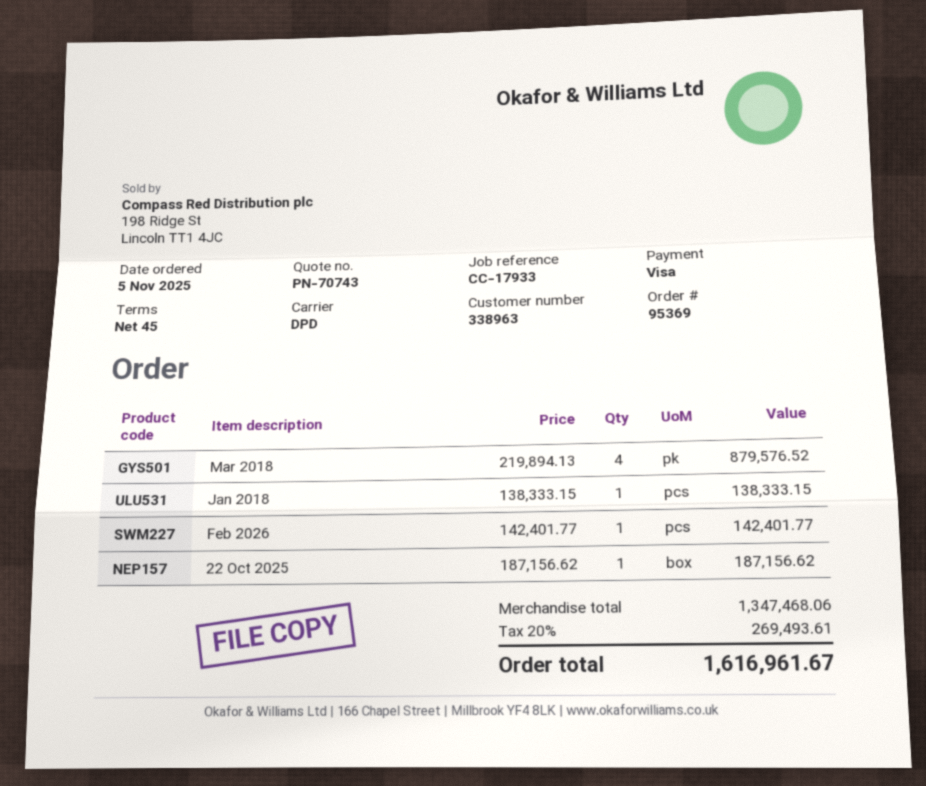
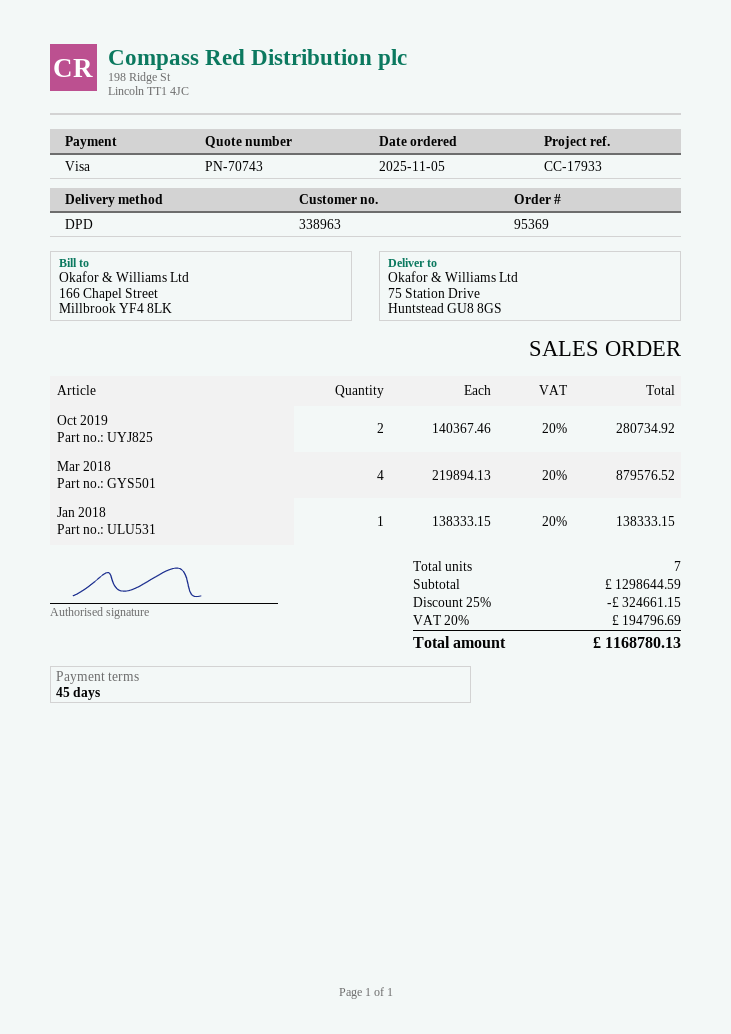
Feb 2026: 1 x 142401.77 = 142401.77 -> none
22 Oct 2025: 1 x 187156.62 = 187156.62 -> none
Oct 2019: none -> 2 x 140367.46 = 280734.92
subtotal: 1347468.06 -> 1298644.59
discount: none -> 25% = 324661.15
tax: 20% = 269493.61 -> 20% = 194796.69
total: 1616961.67 -> 1168780.13

